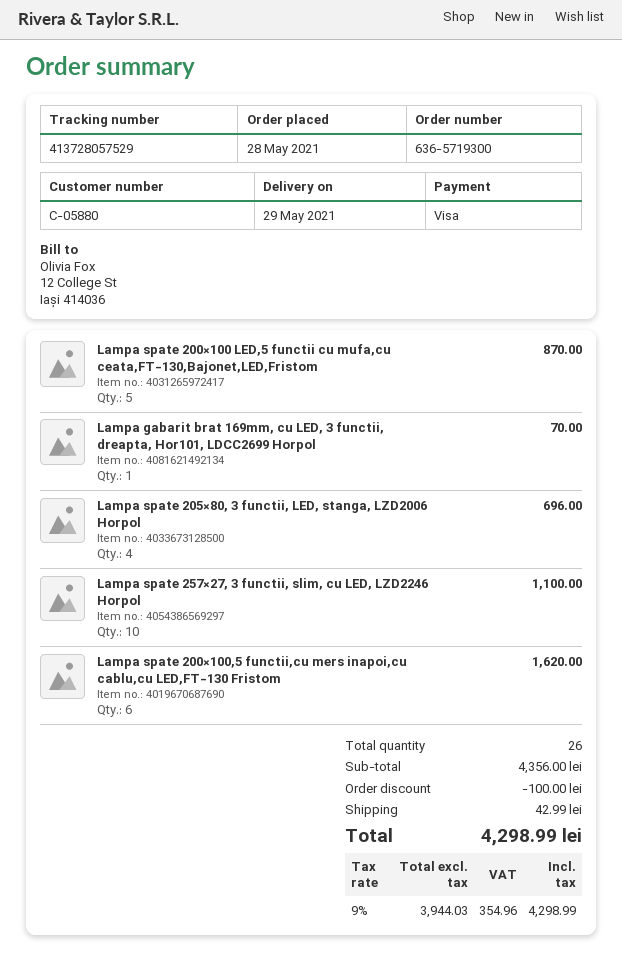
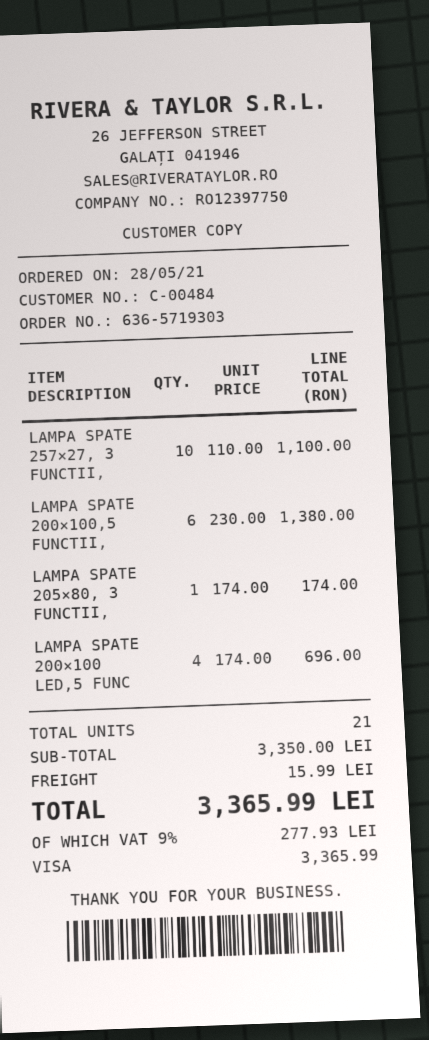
order number: 636-5719300 -> 636-5719303
customer number: C-05880 -> C-00484
Lampa spate 200×100 LED,5 functii cu mufa,cu ceata,FT-130,Bajonet,LED,Fristom: 5 for 870.00 -> 4 for 696.00
Lampa gabarit brat 169mm, cu LED, 3 functii, dreapta, Hor101, LDCC2699 Horpol: 1 for 70.00 -> none
Lampa spate 205×80, 3 functii, LED, stanga, LZD2006 Horpol: 4 for 696.00 -> 1 for 174.00
Lampa spate 200×100,5 functii,cu mers inapoi,cu cablu,cu LED,FT-130 Fristom: 6 for 1620.00 -> 6 for 1380.00
total quantity: 26 -> 21
subtotal: 4356.00 -> 3350.00
discount: 100.00 -> none
shipping: 42.99 -> 15.99
tax: 9% = 354.96 -> 9% = 277.93
total: 4298.99 -> 3365.99

